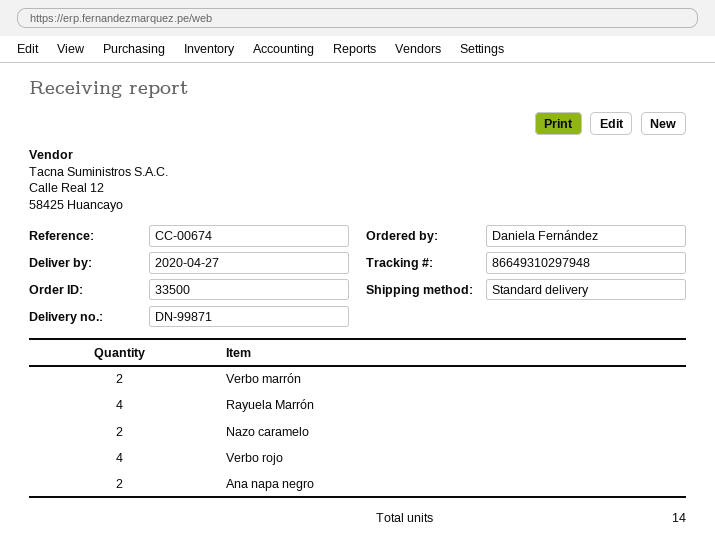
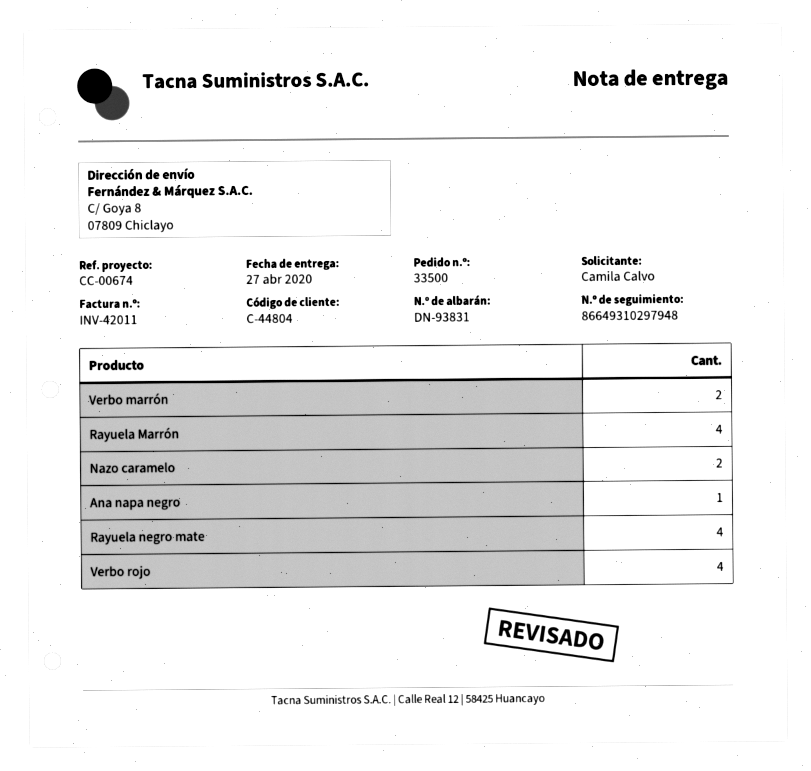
delivery note number: DN-99871 -> DN-93831
ordered by: Daniela Fernández -> Camila Calvo
Ana napa negro: 2 -> 1
Rayuela negro mate: none -> 4

